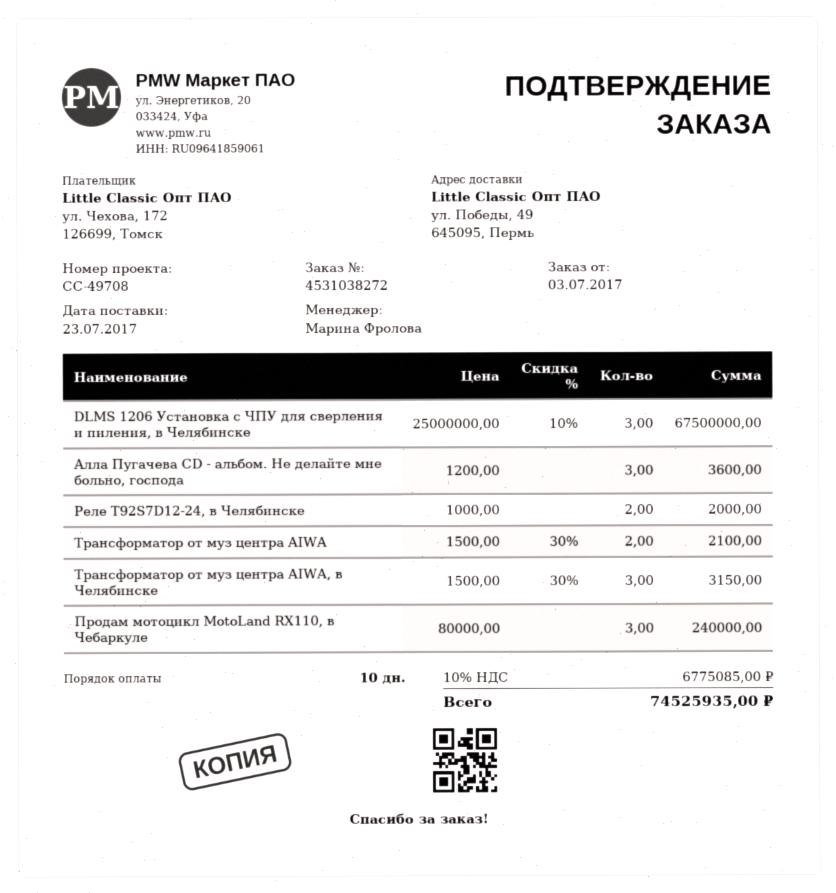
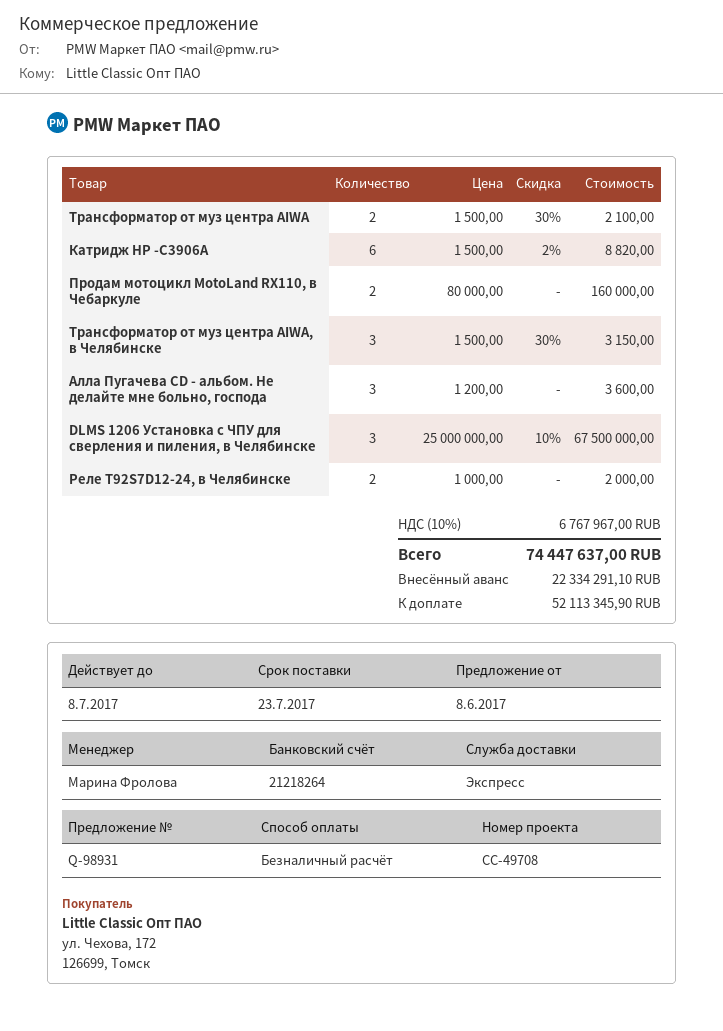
Продам мотоцикл MotoLand RX110, в Чебаркуле: 3 x 80000.00 = 240000.00 -> 2 x 80000.00 = 160000.00
Катридж HP -C3906A: none -> 6 x 1500.00 - 2% = 8820.00
tax: 10% = 6775085.00 -> 10% = 6767967.00
total: 74525935.00 -> 74447637.00

